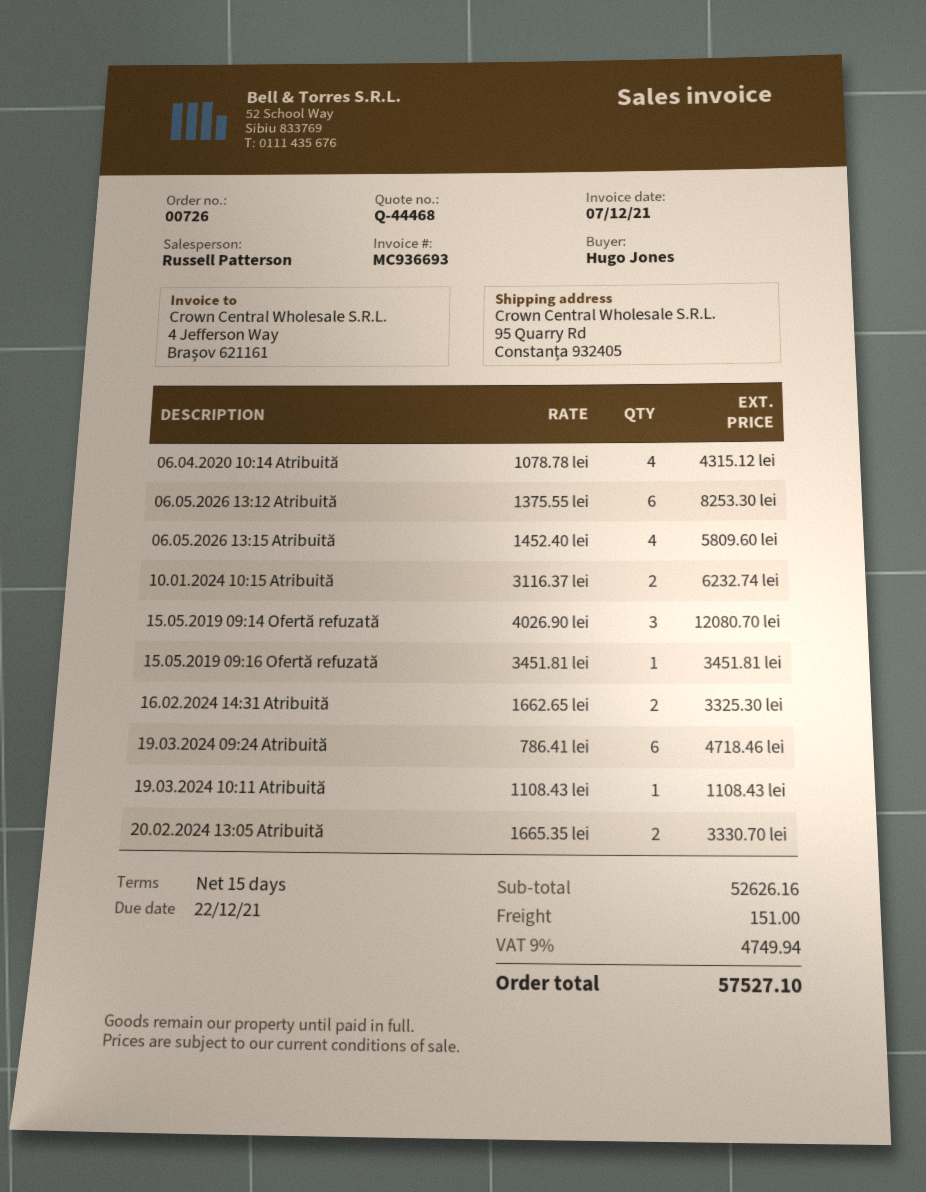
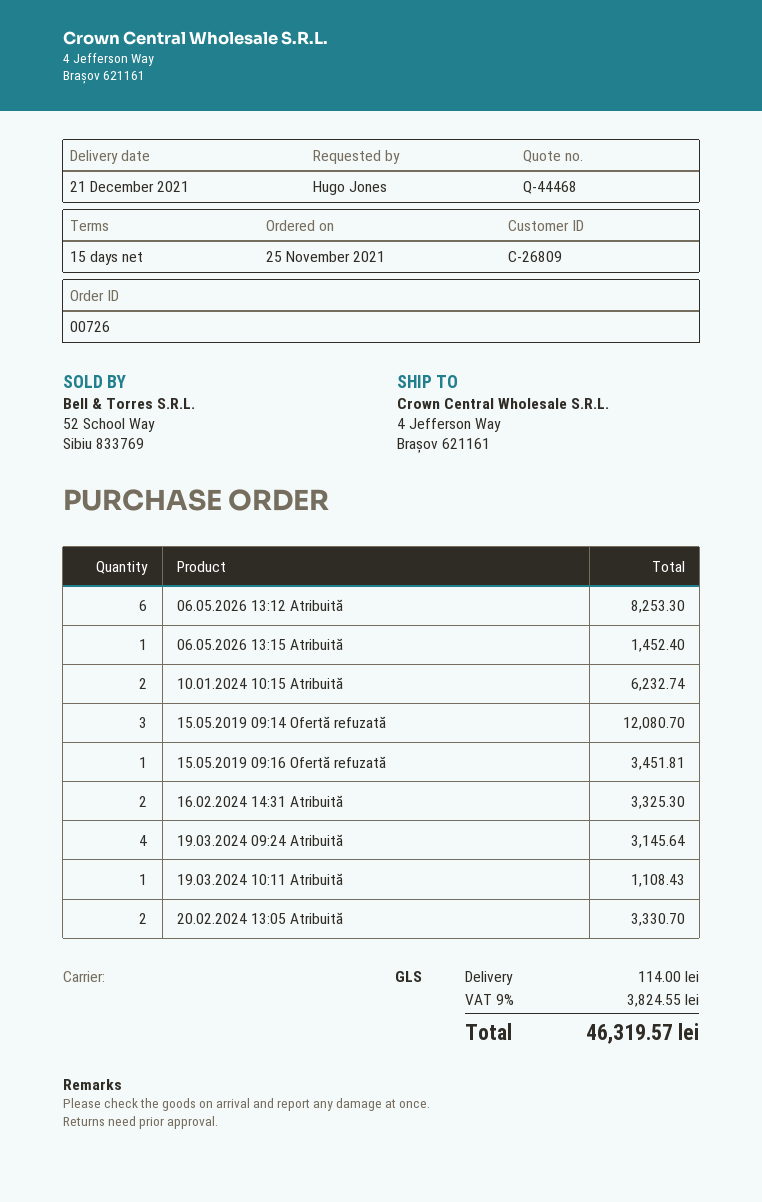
ship to: 95 Quarry Rd, Constanța 932405 -> 4 Jefferson Way, Brașov 621161
06.04.2020 10:14 Atribuită: 4 for 4315.12 -> none
06.05.2026 13:15 Atribuită: 4 for 5809.60 -> 1 for 1452.40
19.03.2024 09:24 Atribuită: 6 for 4718.46 -> 4 for 3145.64
shipping: 151.00 -> 114.00
tax: 9% = 4749.94 -> 9% = 3824.55
total: 57527.10 -> 46319.57

